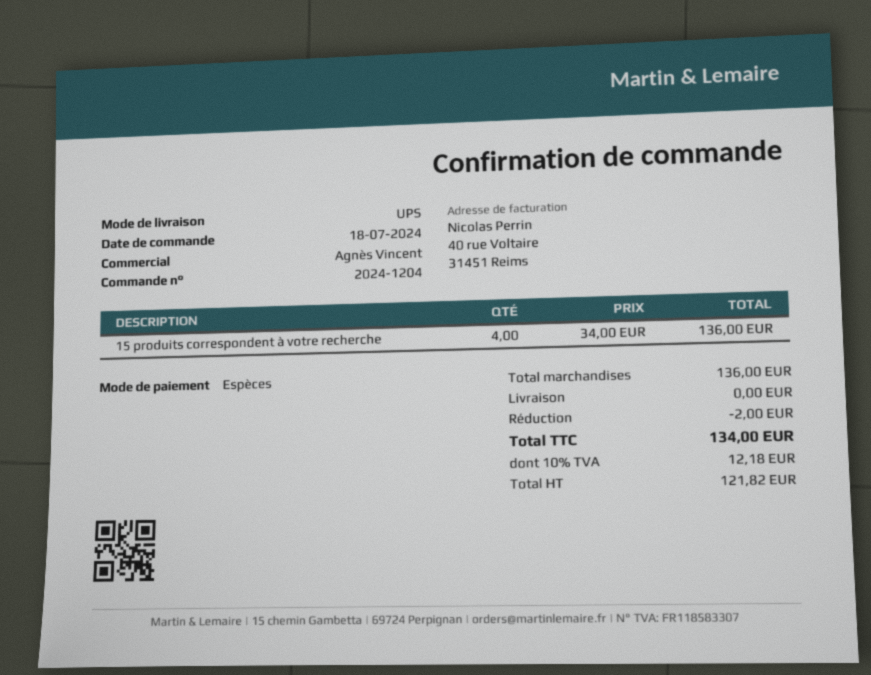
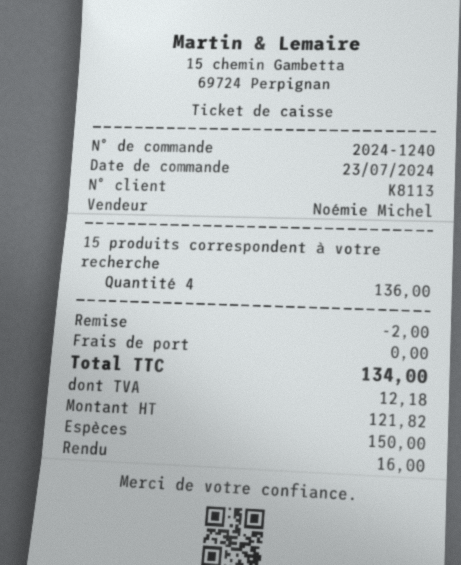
order number: 2024-1204 -> 2024-1240
order date: 2024-07-18 -> 2024-07-23
sales rep: Agnès Vincent -> Noémie Michel

